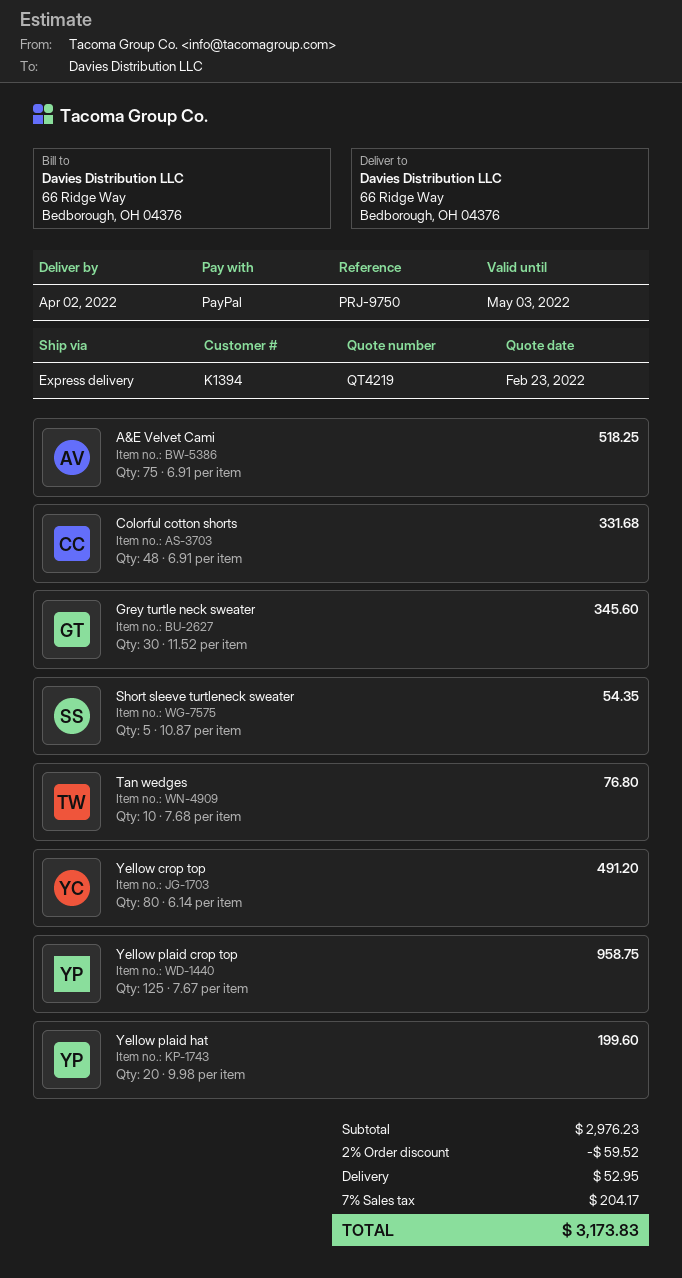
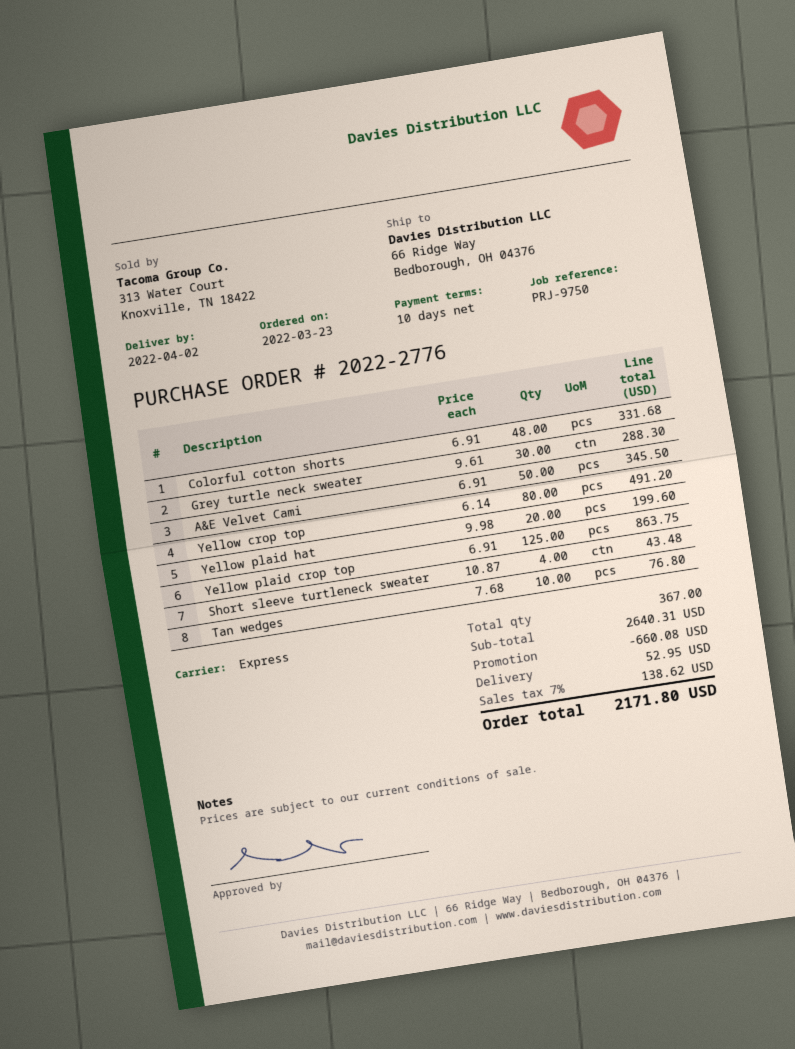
A&E Velvet Cami: 75 x 6.91 = 518.25 -> 50 x 6.91 = 345.50
Grey turtle neck sweater: 30 x 11.52 = 345.60 -> 30 x 9.61 = 288.30
Short sleeve turtleneck sweater: 5 x 10.87 = 54.35 -> 4 x 10.87 = 43.48
Yellow plaid crop top: 125 x 7.67 = 958.75 -> 125 x 6.91 = 863.75
subtotal: 2976.23 -> 2640.31
discount: 59.52 -> 660.08
tax: 7% = 204.17 -> 7% = 138.62
total: 3173.83 -> 2171.80

